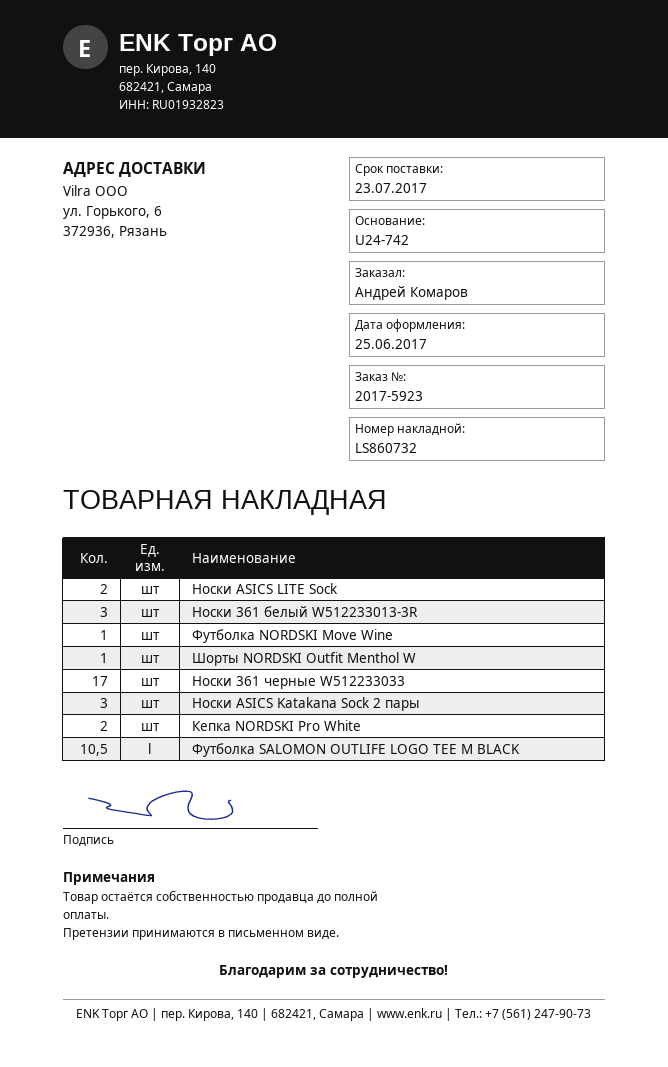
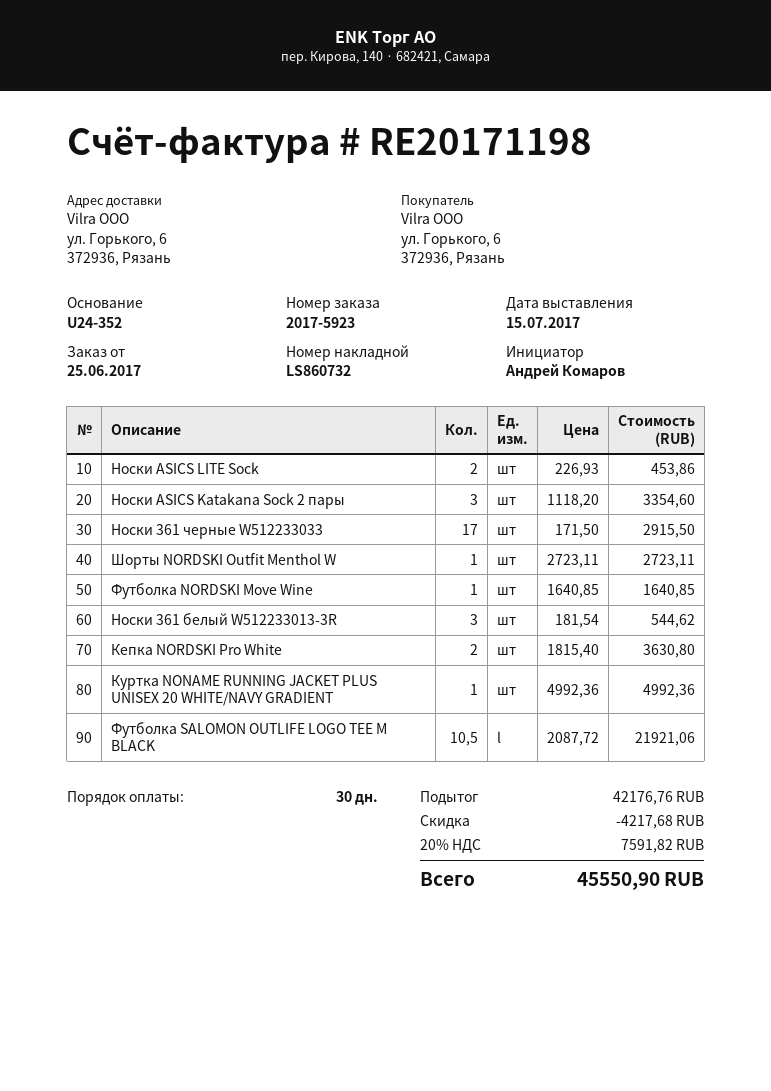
reference: U24-742 -> U24-352
Куртка NONAME RUNNING JACKET PLUS UNISEX 20 WHITE/NAVY GRADIENT: none -> 1

